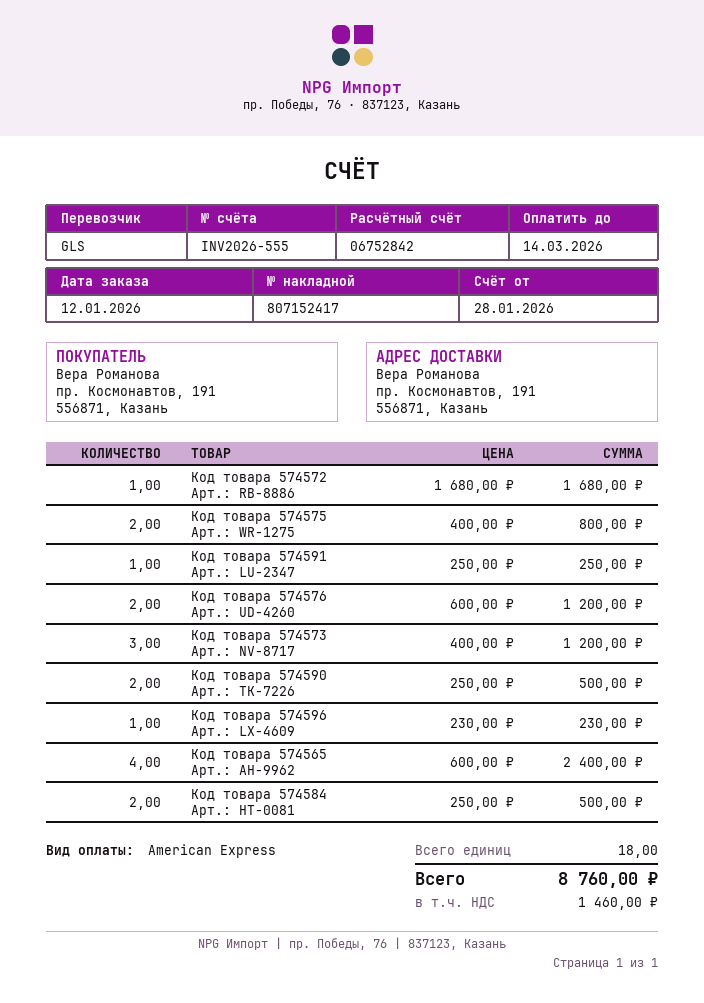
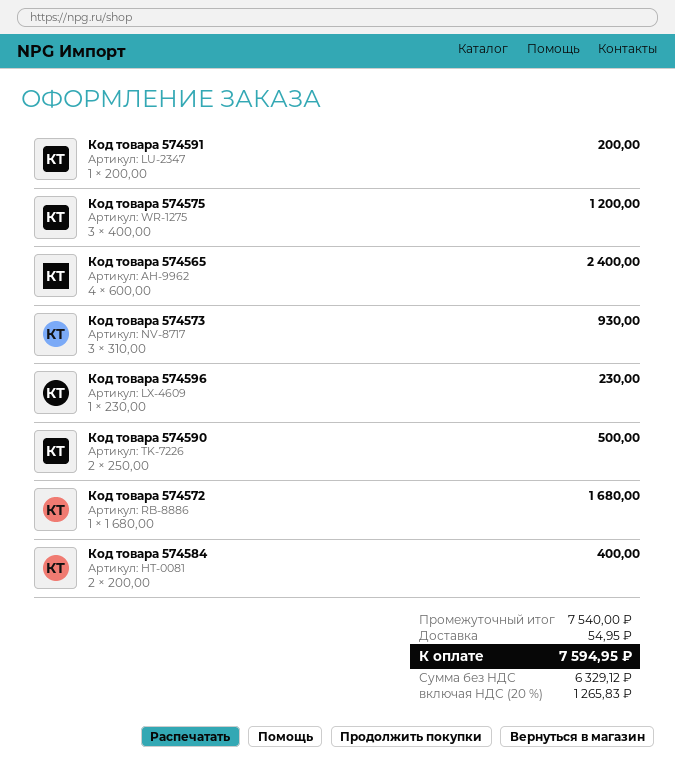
Код товара 574575: 2 x 400.00 = 800.00 -> 3 x 400.00 = 1200.00
Код товара 574591: 1 x 250.00 = 250.00 -> 1 x 200.00 = 200.00
Код товара 574576: 2 x 600.00 = 1200.00 -> none
Код товара 574573: 3 x 400.00 = 1200.00 -> 3 x 310.00 = 930.00
Код товара 574584: 2 x 250.00 = 500.00 -> 2 x 200.00 = 400.00
shipping: none -> 54.95
tax: 1460.00 -> 1265.83
total: 8760.00 -> 7594.95

